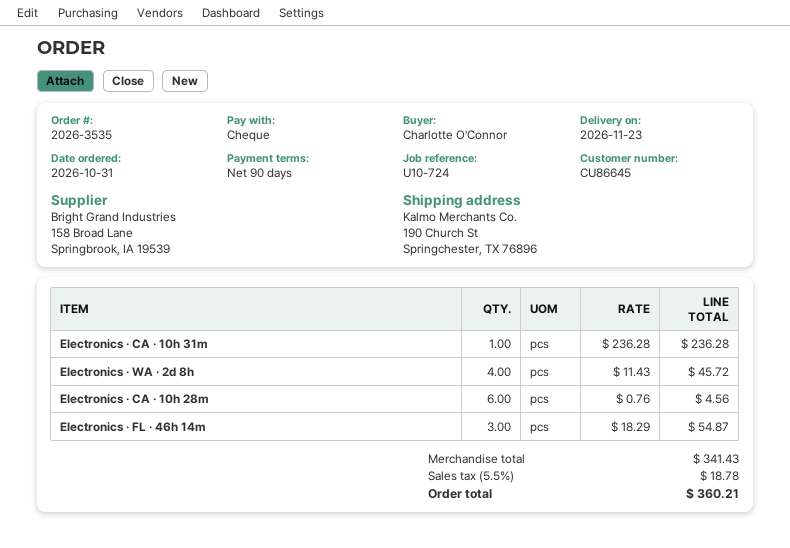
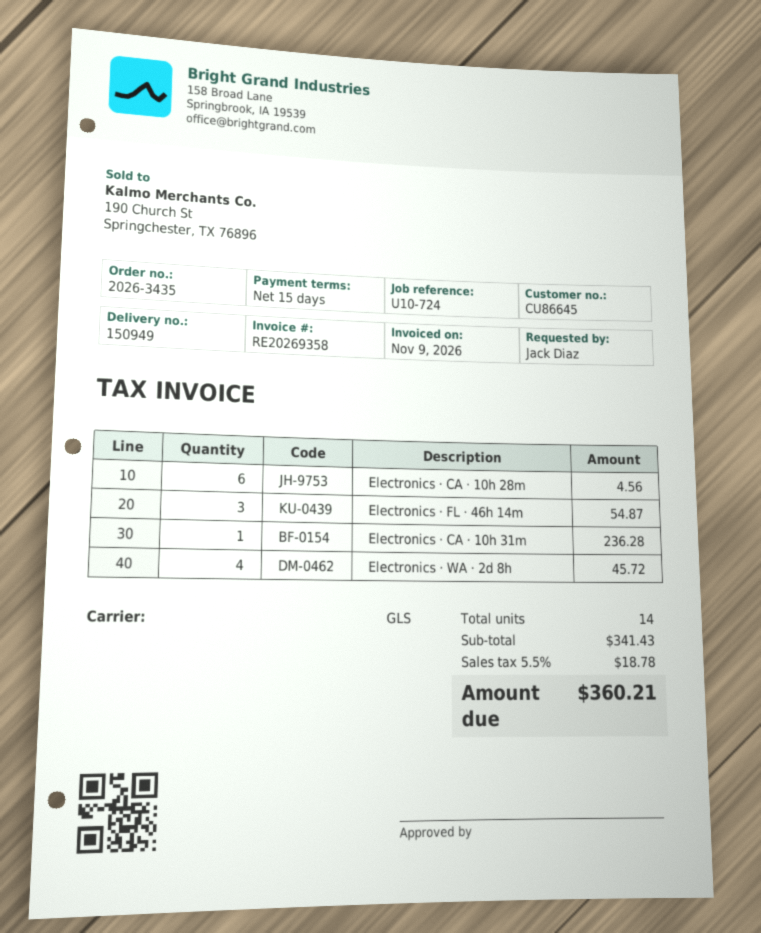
order number: 2026-3535 -> 2026-3435
payment terms: 90 days -> 15 days
ordered by: Charlotte O'Connor -> Jack Diaz

